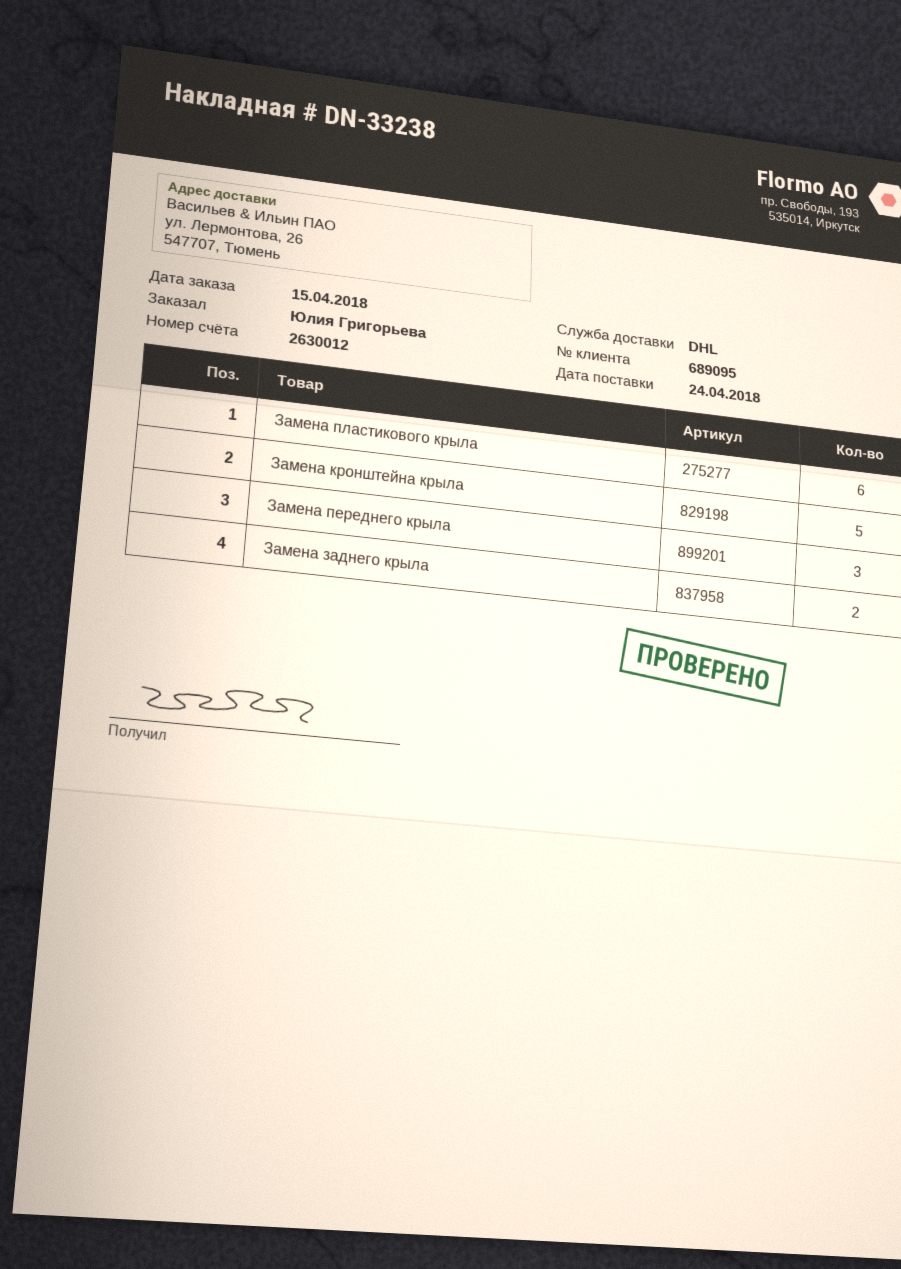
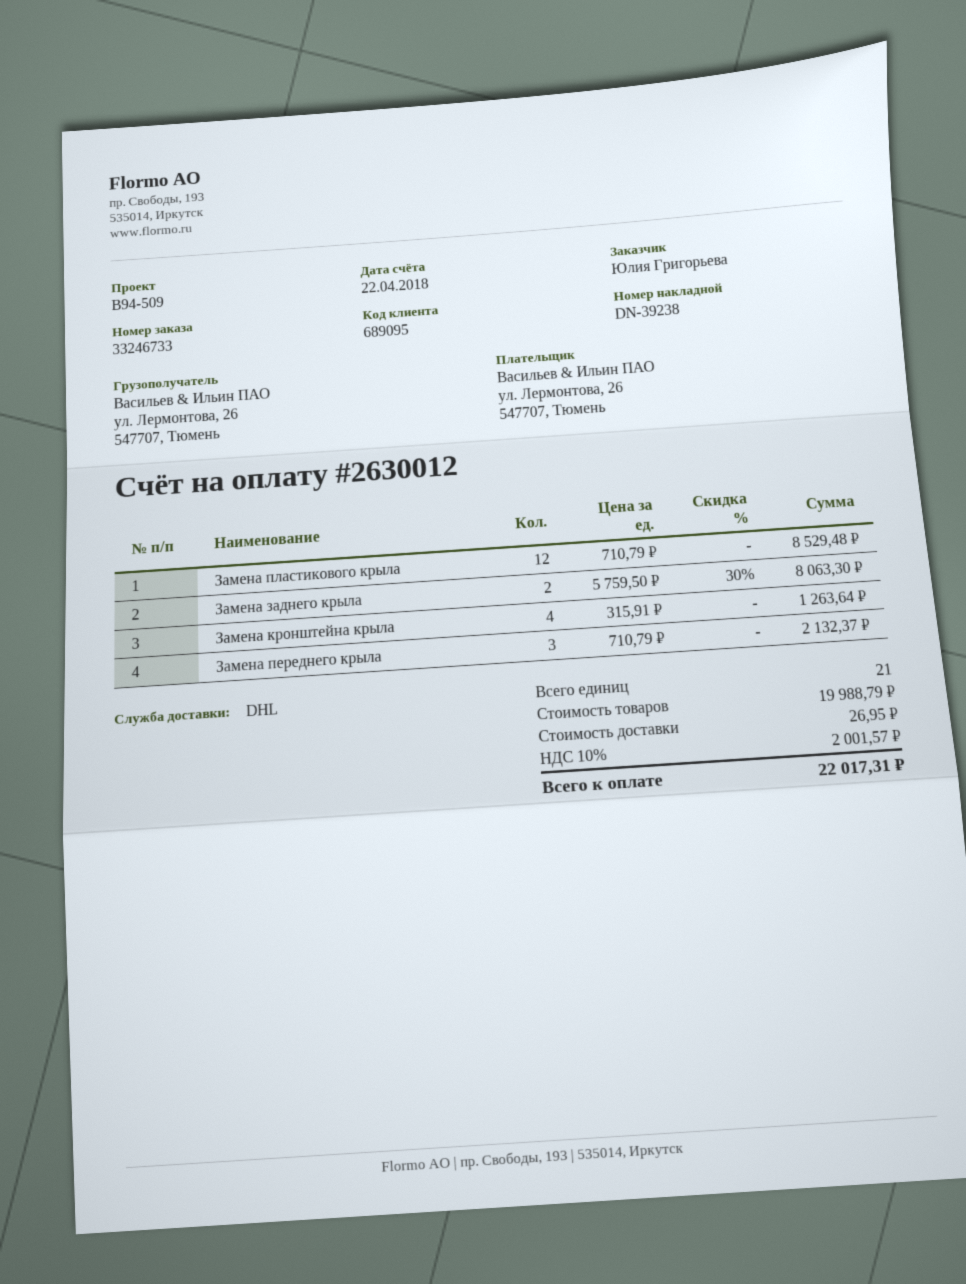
delivery note number: DN-33238 -> DN-39238
Замена пластикового крыла: 6 -> 12
Замена кронштейна крыла: 5 -> 4

